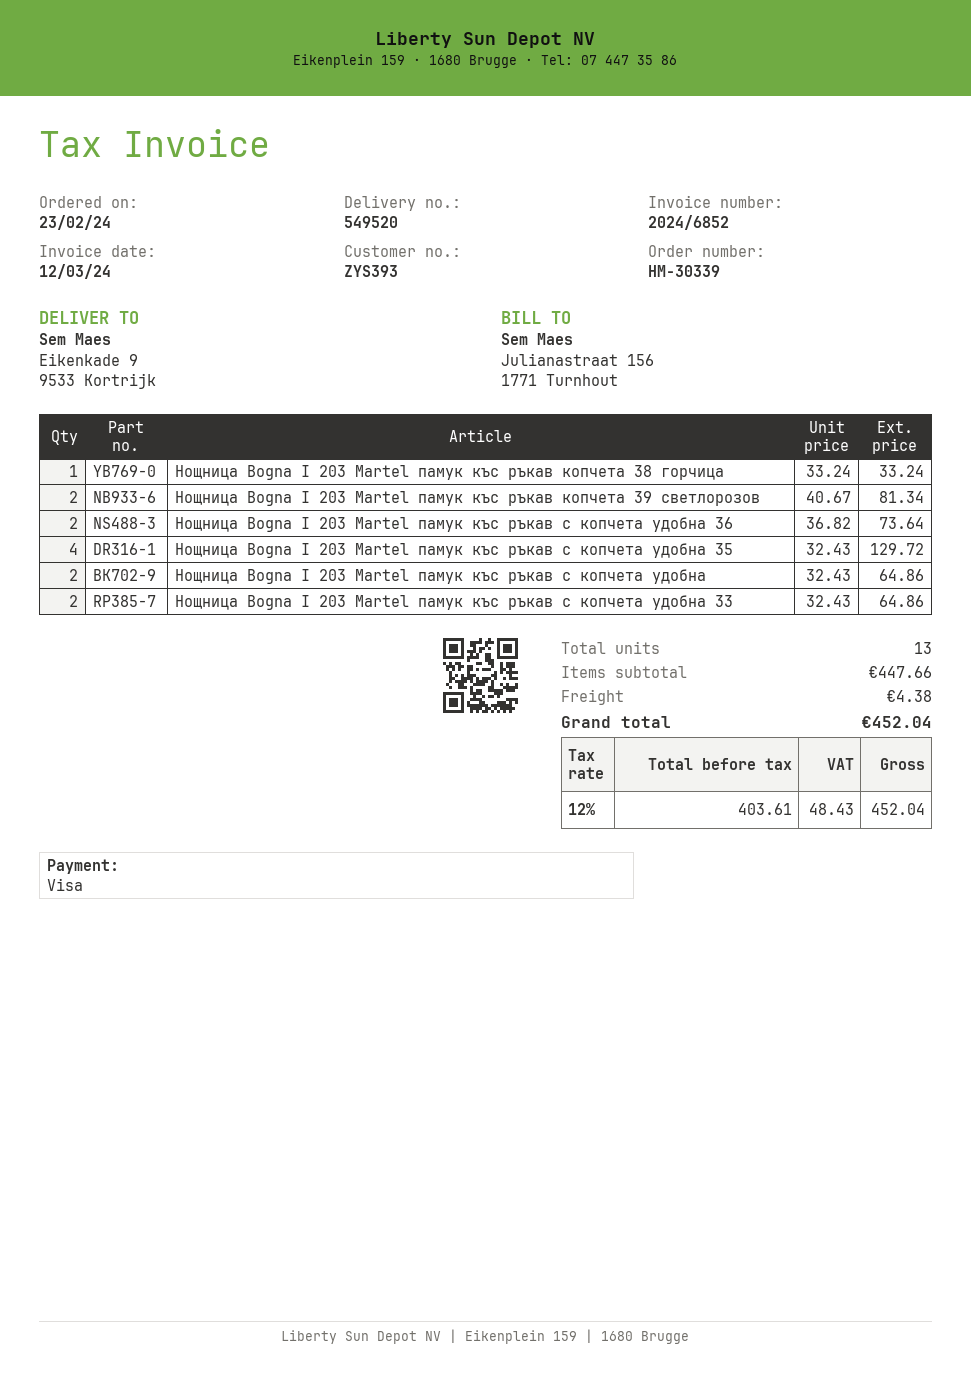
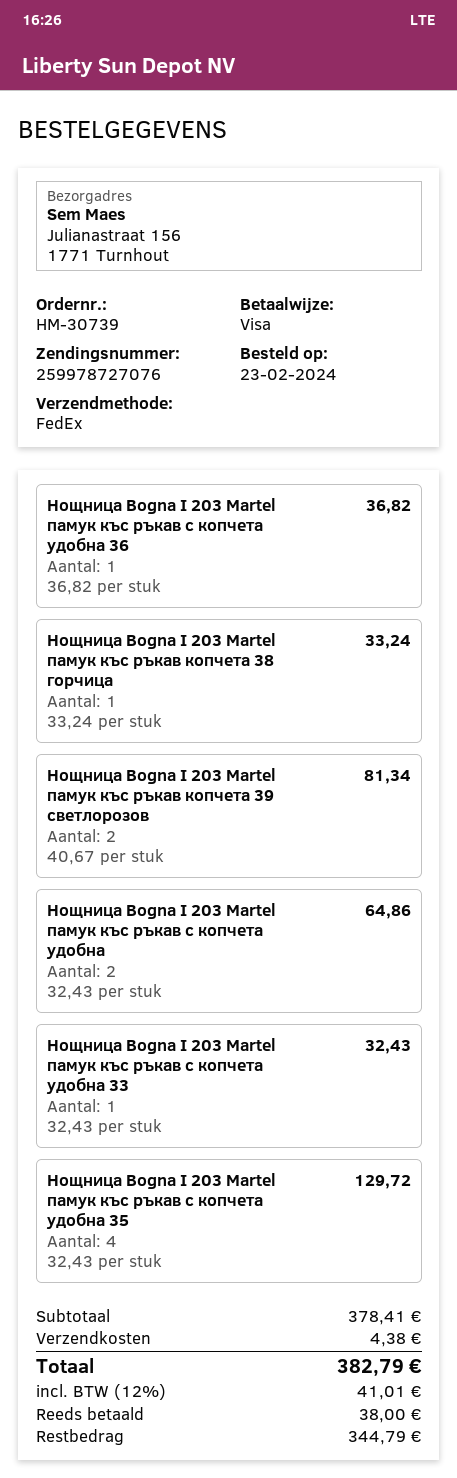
order number: HM-30339 -> HM-30739
ship to: Eikenkade 9, 9533 Kortrijk -> Julianastraat 156, 1771 Turnhout
Нощница Bogna I 203 Martel памук къс ръкав с копчета удобна 36: 2 x 36.82 = 73.64 -> 1 x 36.82 = 36.82
Нощница Bogna I 203 Martel памук къс ръкав с копчета удобна 33: 2 x 32.43 = 64.86 -> 1 x 32.43 = 32.43
subtotal: 447.66 -> 378.41
tax: 12% = 48.43 -> 12% = 41.01
total: 452.04 -> 382.79

